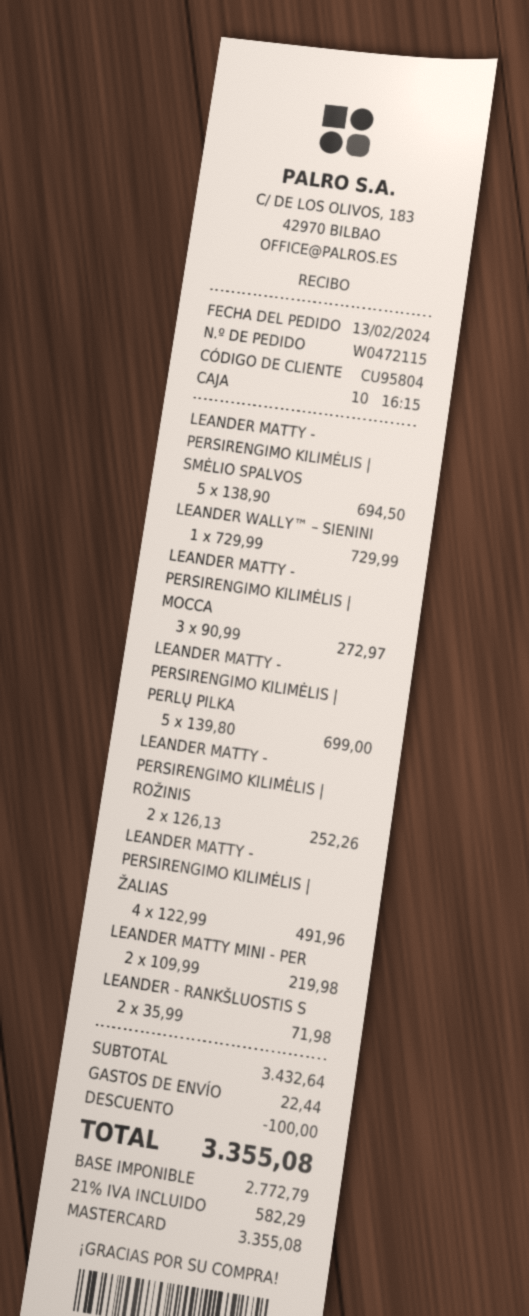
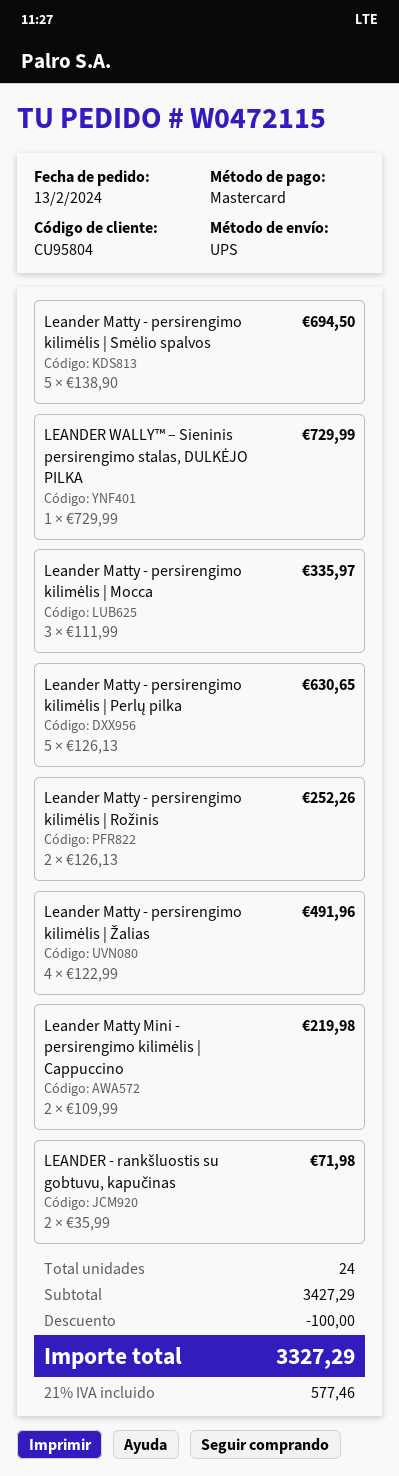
LEANDER MATTY - PERSIRENGIMO KILIMĖLIS | MOCCA: 3 x 90.99 = 272.97 -> 3 x 111.99 = 335.97
LEANDER MATTY - PERSIRENGIMO KILIMĖLIS | PERLŲ PILKA: 5 x 139.80 = 699.00 -> 5 x 126.13 = 630.65
subtotal: 3432.64 -> 3427.29
shipping: 22.44 -> none
tax: 21% = 582.29 -> 21% = 577.46
total: 3355.08 -> 3327.29

